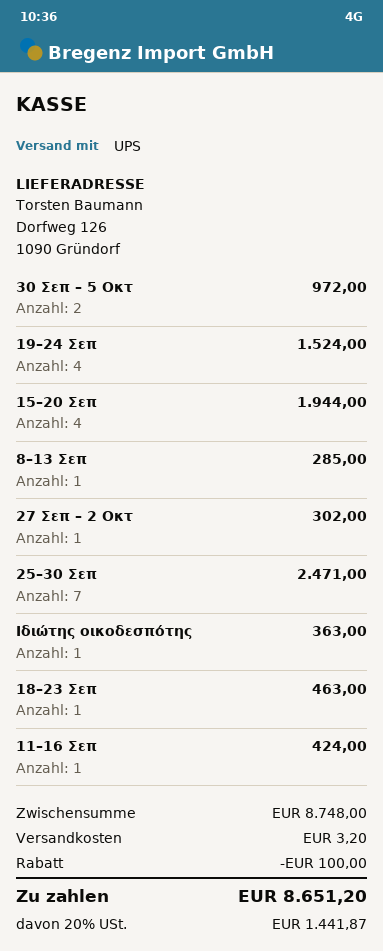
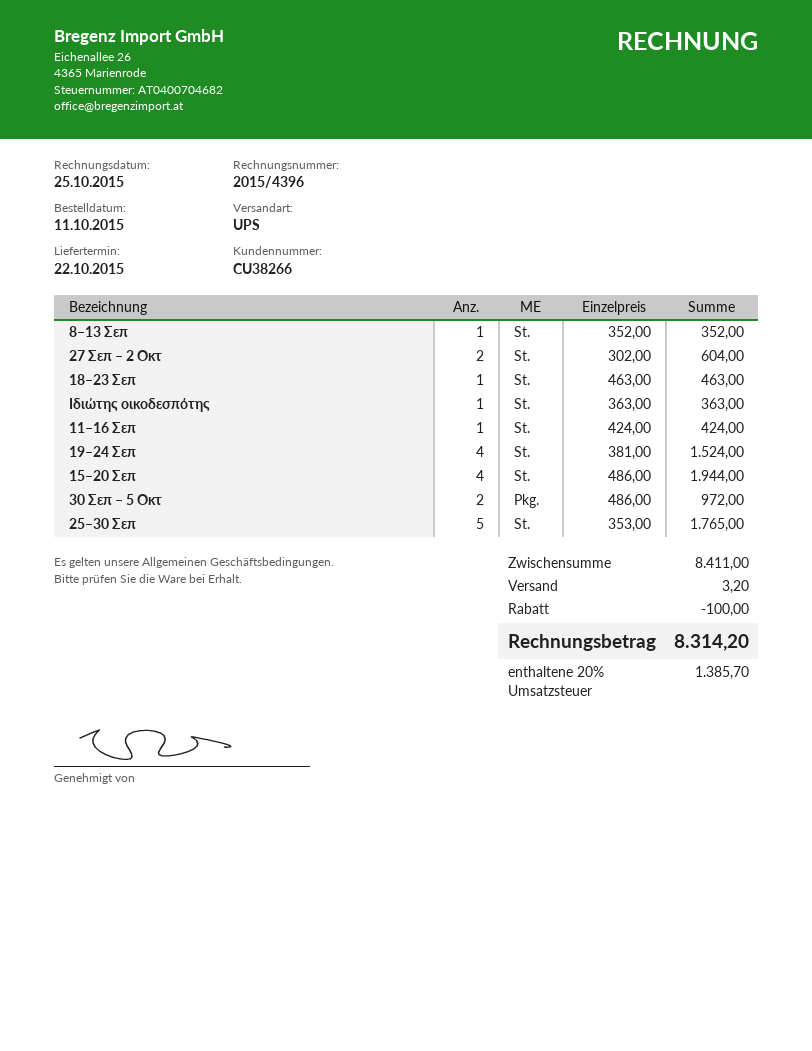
8–13 Σεπ: 1 for 285.00 -> 1 for 352.00
27 Σεπ – 2 Οκτ: 1 for 302.00 -> 2 for 604.00
25–30 Σεπ: 7 for 2471.00 -> 5 for 1765.00
subtotal: 8748.00 -> 8411.00
tax: 20% = 1441.87 -> 20% = 1385.70
total: 8651.20 -> 8314.20

